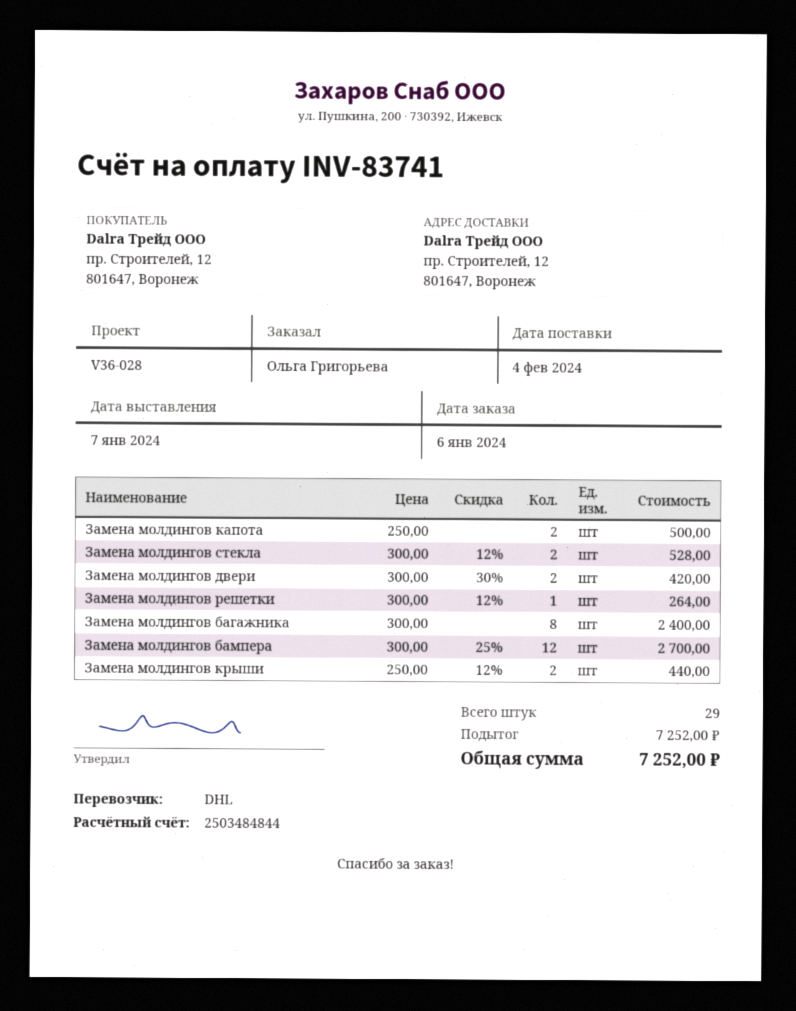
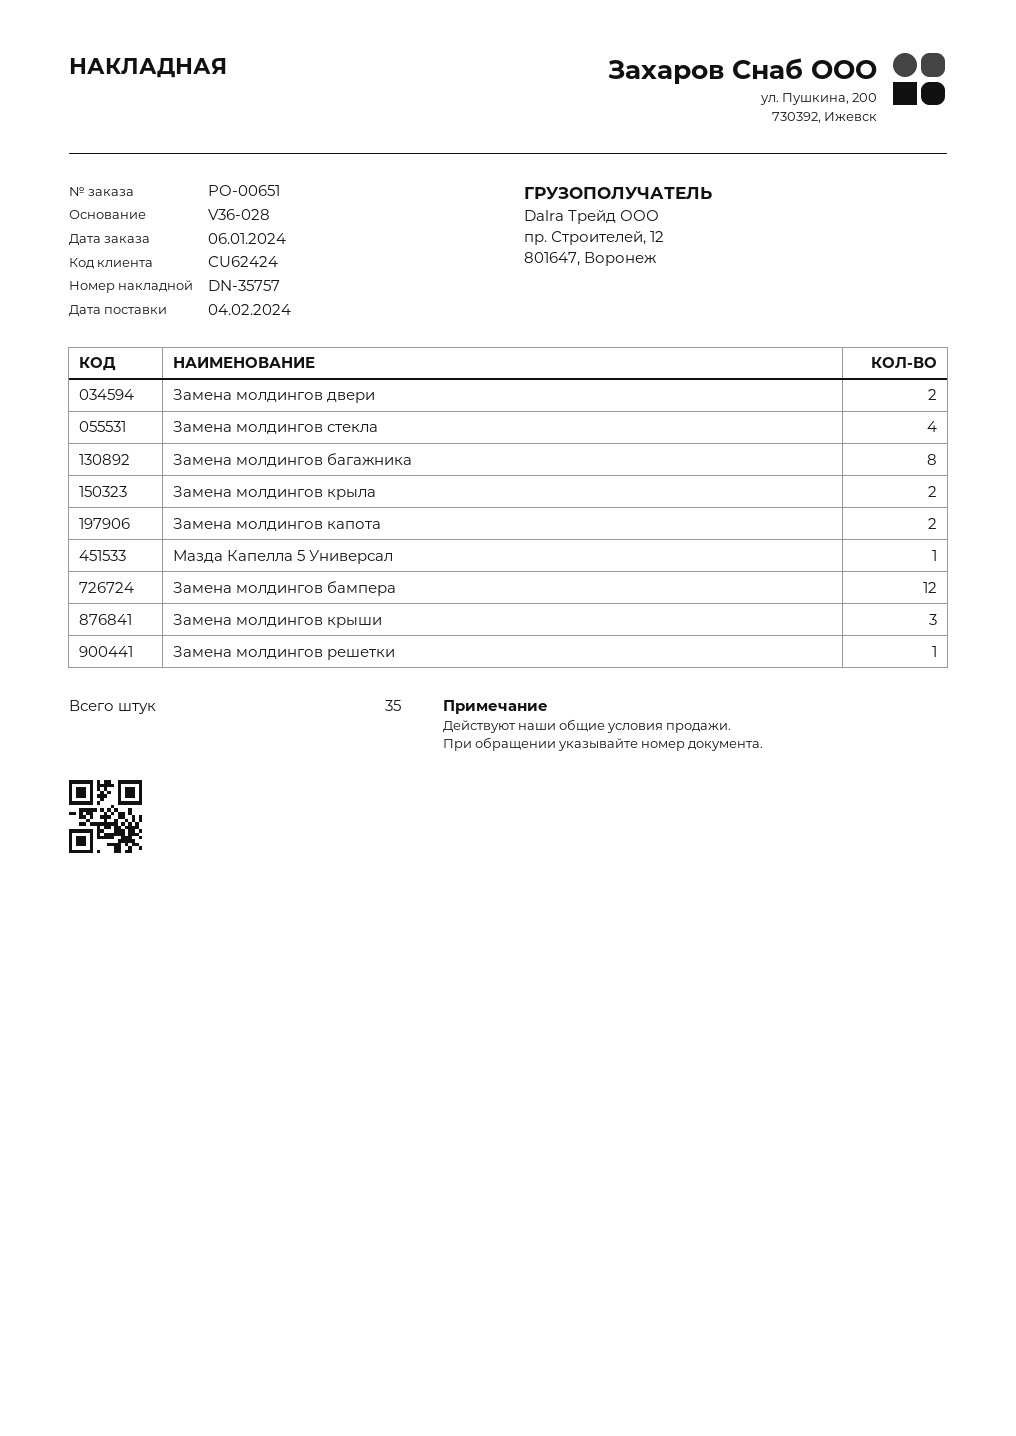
Замена молдингов стекла: 2 -> 4
Замена молдингов крыши: 2 -> 3
Замена молдингов крыла: none -> 2
Мазда Капелла 5 Универсал: none -> 1
total quantity: 29 -> 35

